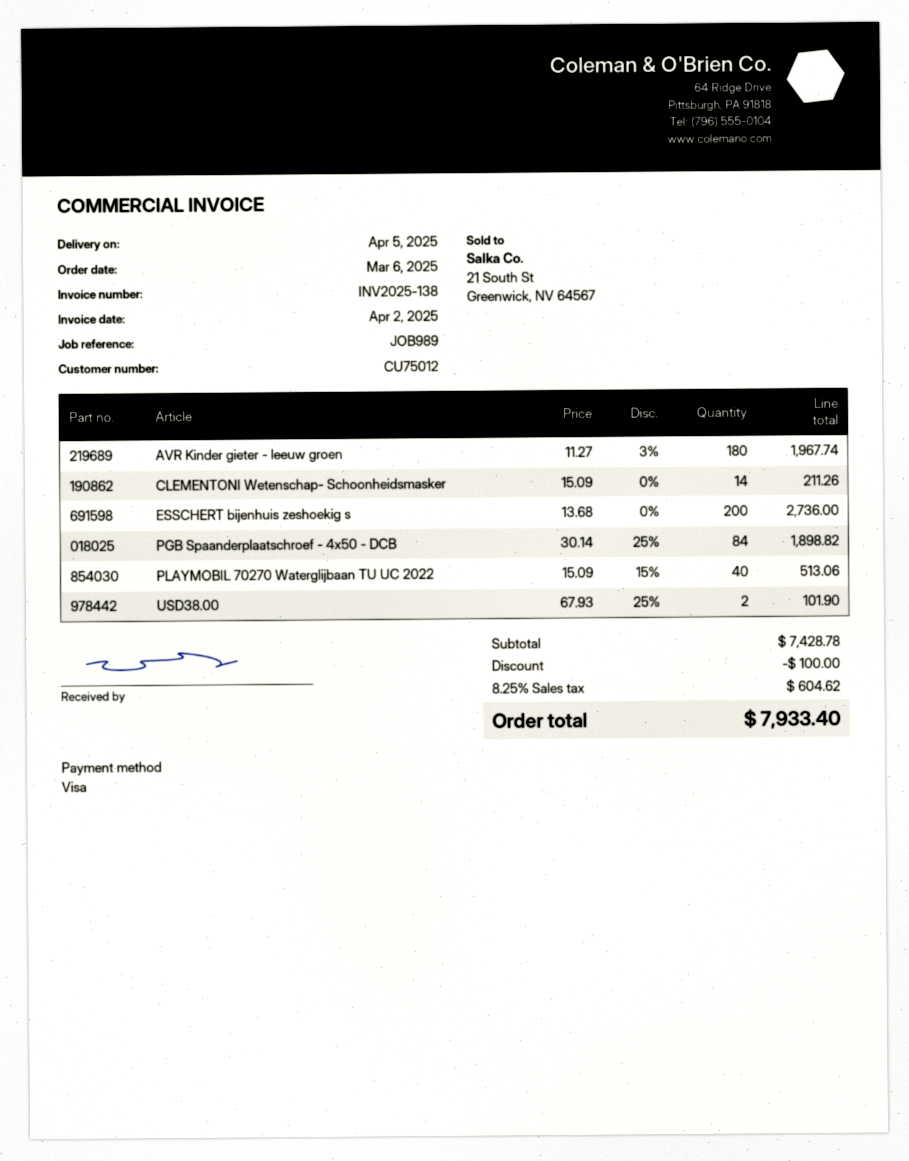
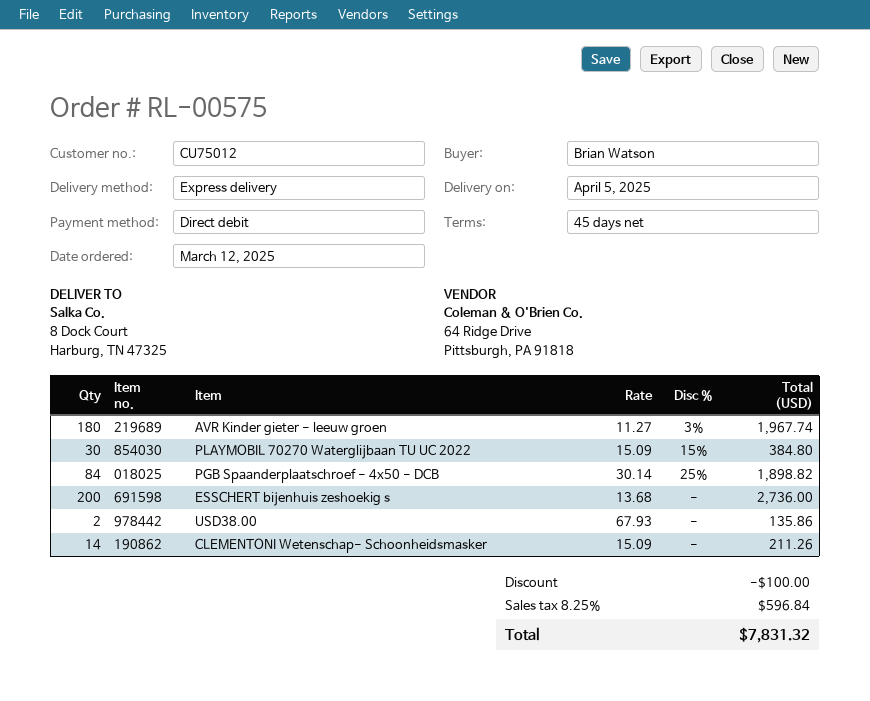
order date: 2025-03-06 -> 2025-03-12
payment method: Visa -> direct debit
PLAYMOBIL 70270 Waterglijbaan TU UC 2022: 40 x 15.09 - 15% = 513.06 -> 30 x 15.09 - 15% = 384.80
USD38.00: 2 x 67.93 - 25% = 101.90 -> 2 x 67.93 = 135.86
tax: 8.25% = 604.62 -> 8.25% = 596.84
total: 7933.40 -> 7831.32

